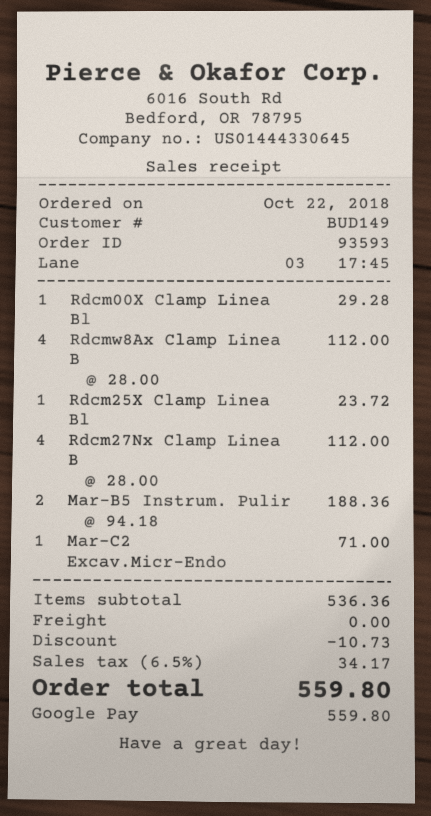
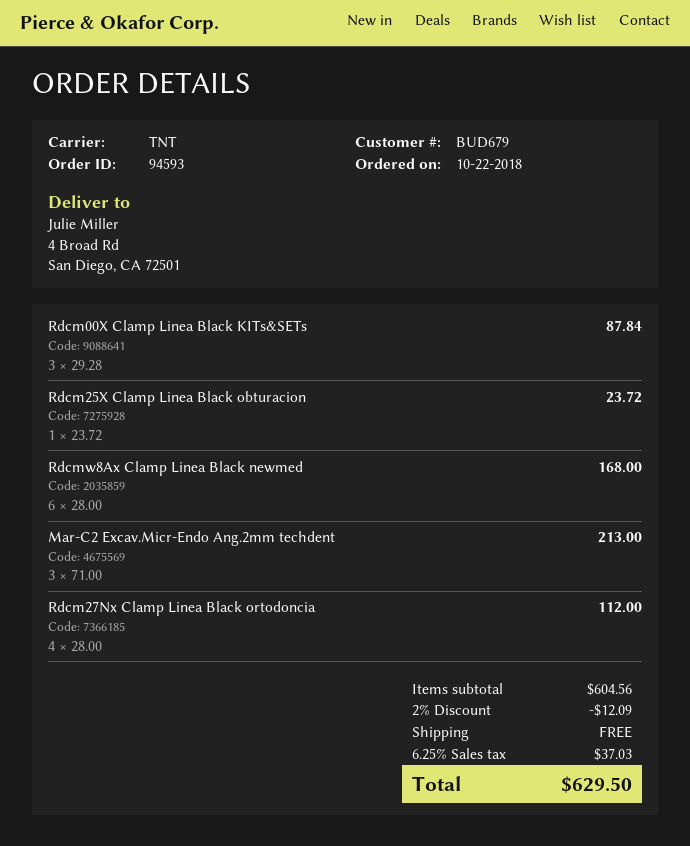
order number: 93593 -> 94593
customer number: BUD149 -> BUD679
Rdcm00X Clamp Linea Bl: 1 x 29.28 = 29.28 -> 3 x 29.28 = 87.84
Rdcmw8Ax Clamp Linea B: 4 x 28.00 = 112.00 -> 6 x 28.00 = 168.00
Mar-B5 Instrum. Pulir: 2 x 94.18 = 188.36 -> none
Mar-C2 Excav.Micr-Endo: 1 x 71.00 = 71.00 -> 3 x 71.00 = 213.00
subtotal: 536.36 -> 604.56
discount: 10.73 -> 12.09
tax: 6.5% = 34.17 -> 6.25% = 37.03
total: 559.80 -> 629.50

